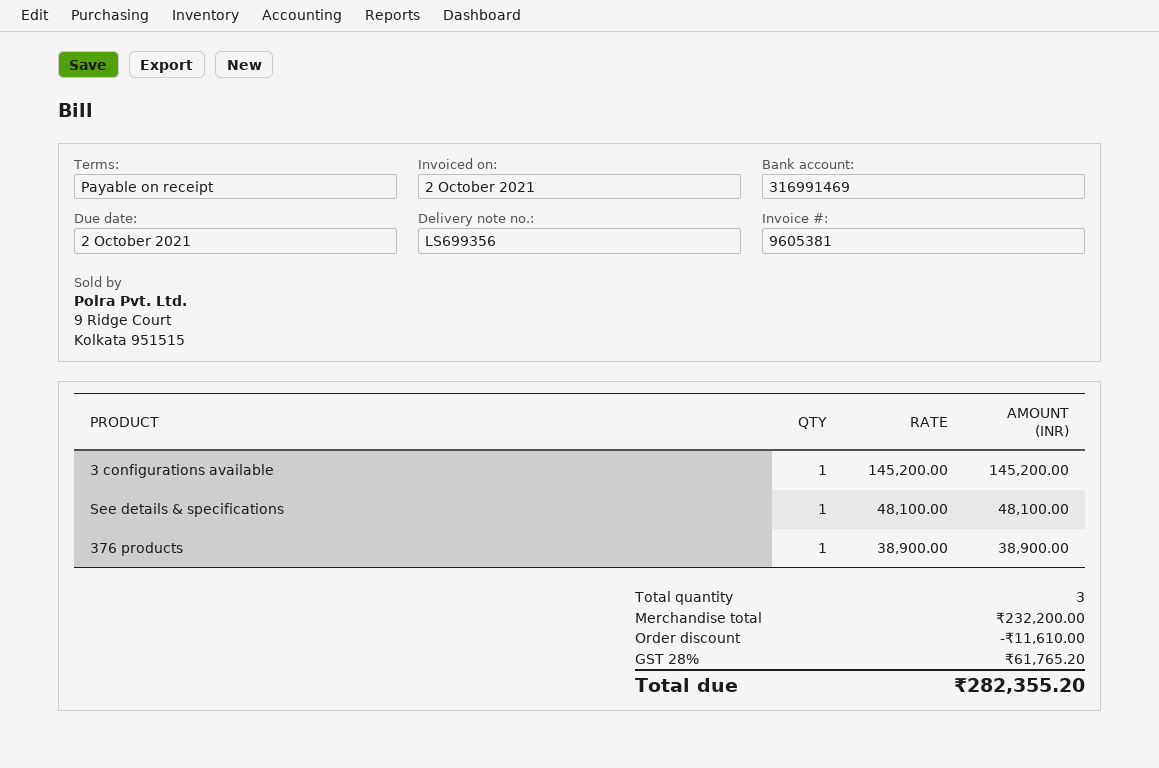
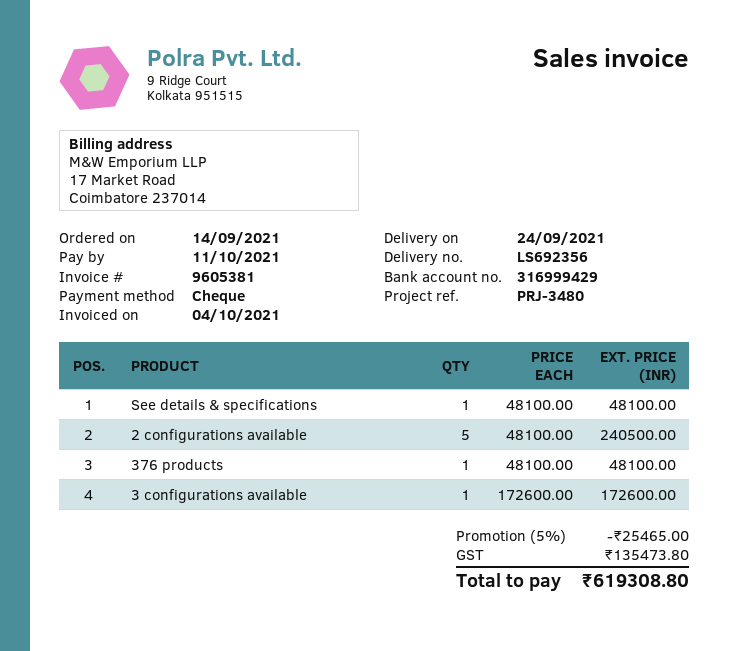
delivery note number: LS699356 -> LS692356
invoice date: 2021-10-02 -> 2021-10-04
due date: 2021-10-02 -> 2021-10-11
bank account: 316991469 -> 316999429
3 configurations available: 1 x 145200.00 = 145200.00 -> 1 x 172600.00 = 172600.00
376 products: 1 x 38900.00 = 38900.00 -> 1 x 48100.00 = 48100.00
2 configurations available: none -> 5 x 48100.00 = 240500.00
discount: 11610.00 -> 25465.00
tax: 61765.20 -> 135473.80
total: 282355.20 -> 619308.80

